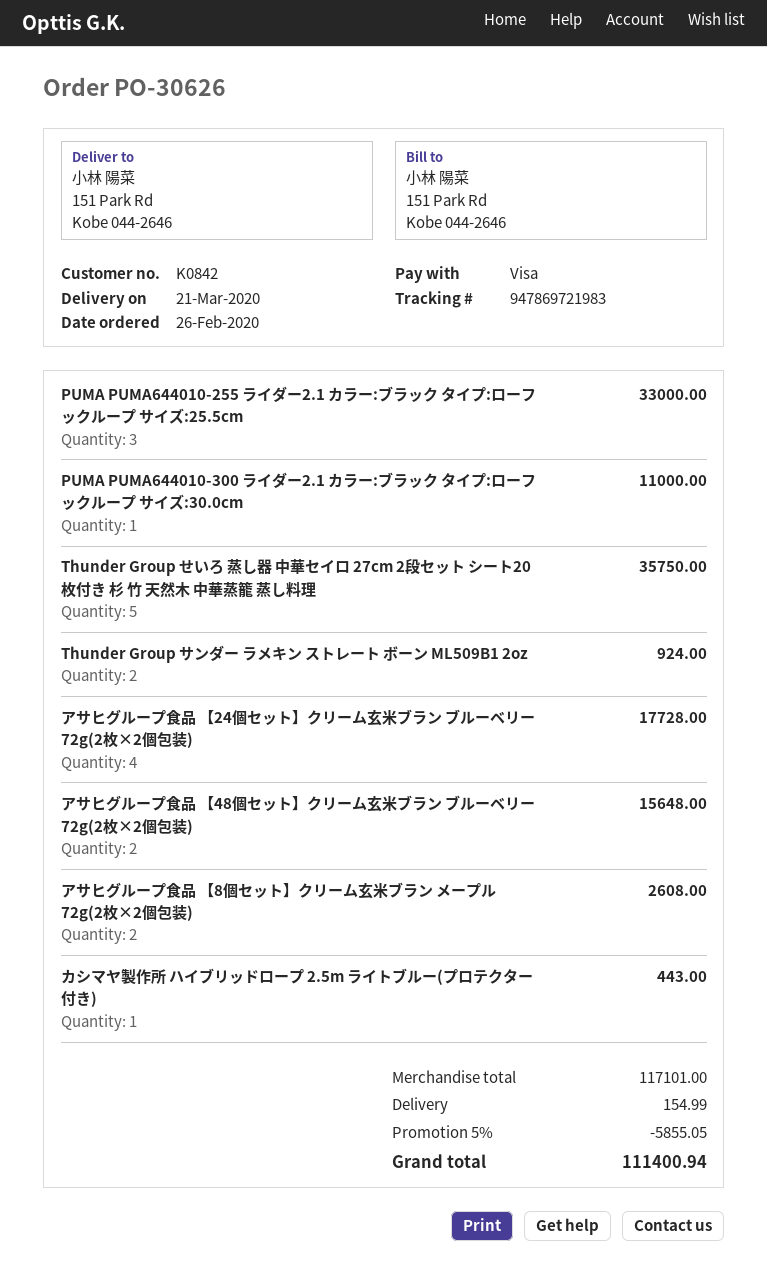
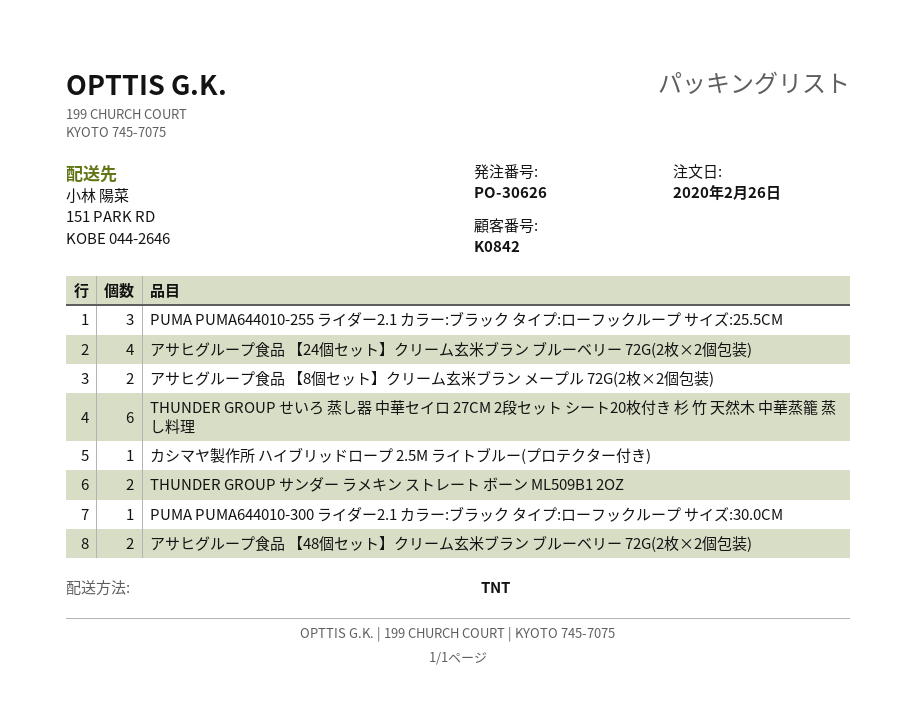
Thunder Group せいろ 蒸し器 中華セイロ 27cm 2段セット シート20枚付き 杉 竹 天然木 中華蒸籠 蒸し料理: 5 -> 6

